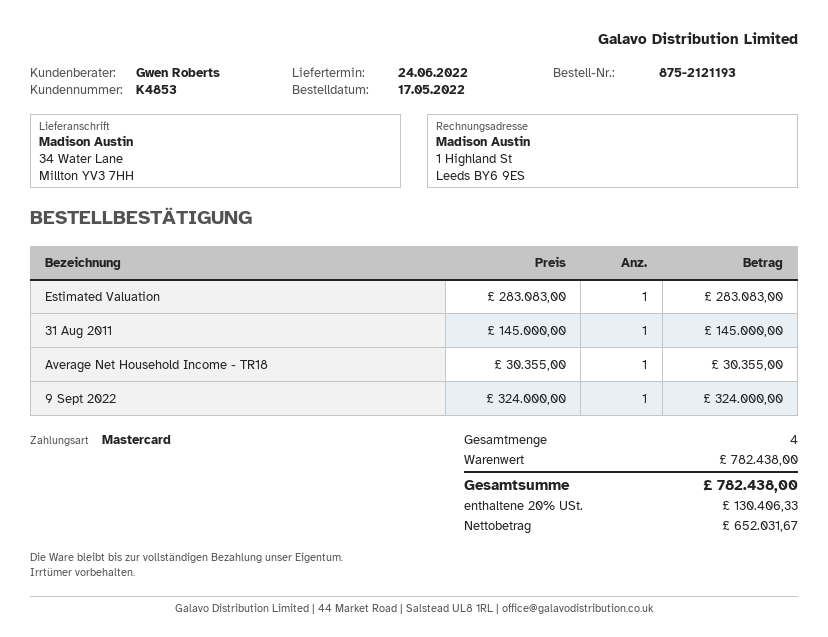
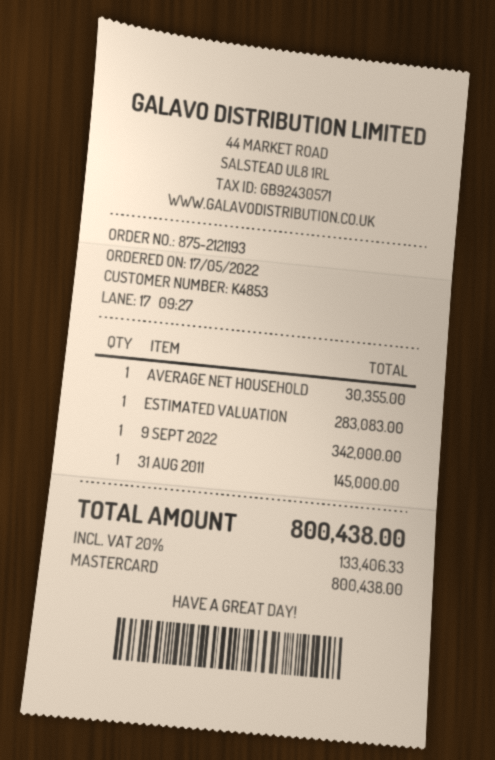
9 Sept 2022: 1 for 324000.00 -> 1 for 342000.00
tax: 20% = 130406.33 -> 20% = 133406.33
total: 782438.00 -> 800438.00

